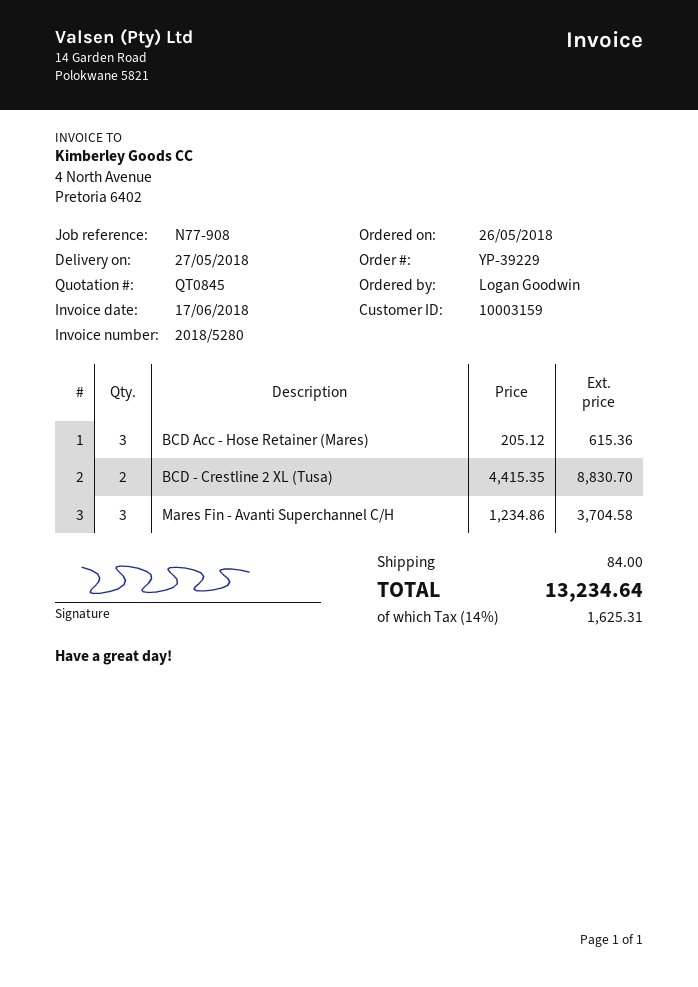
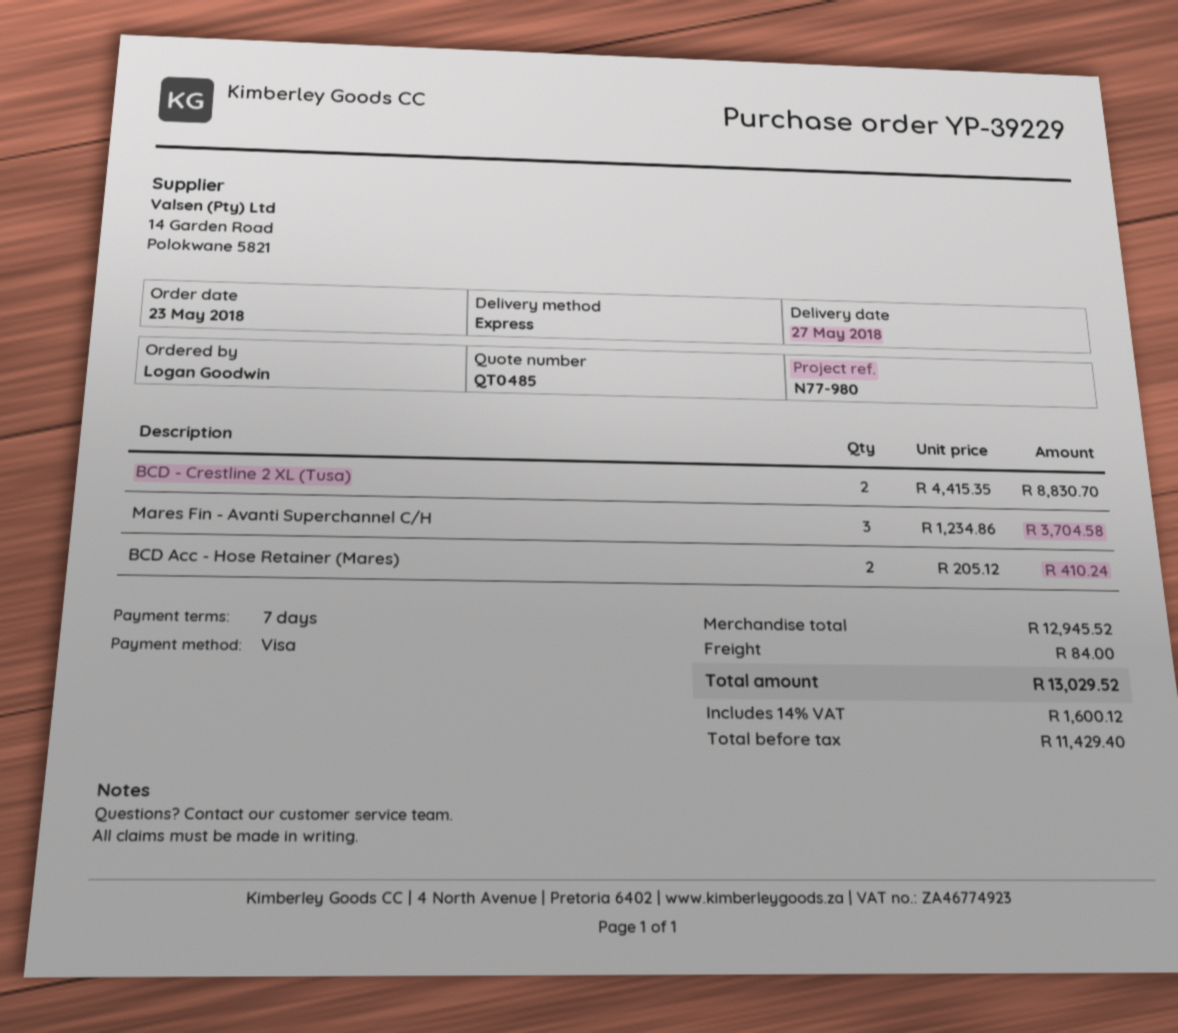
quote number: QT0845 -> QT0485
order date: 2018-05-26 -> 2018-05-23
reference: N77-908 -> N77-980
BCD Acc - Hose Retainer (Mares): 3 x 205.12 = 615.36 -> 2 x 205.12 = 410.24
tax: 14% = 1625.31 -> 14% = 1600.12
total: 13234.64 -> 13029.52

